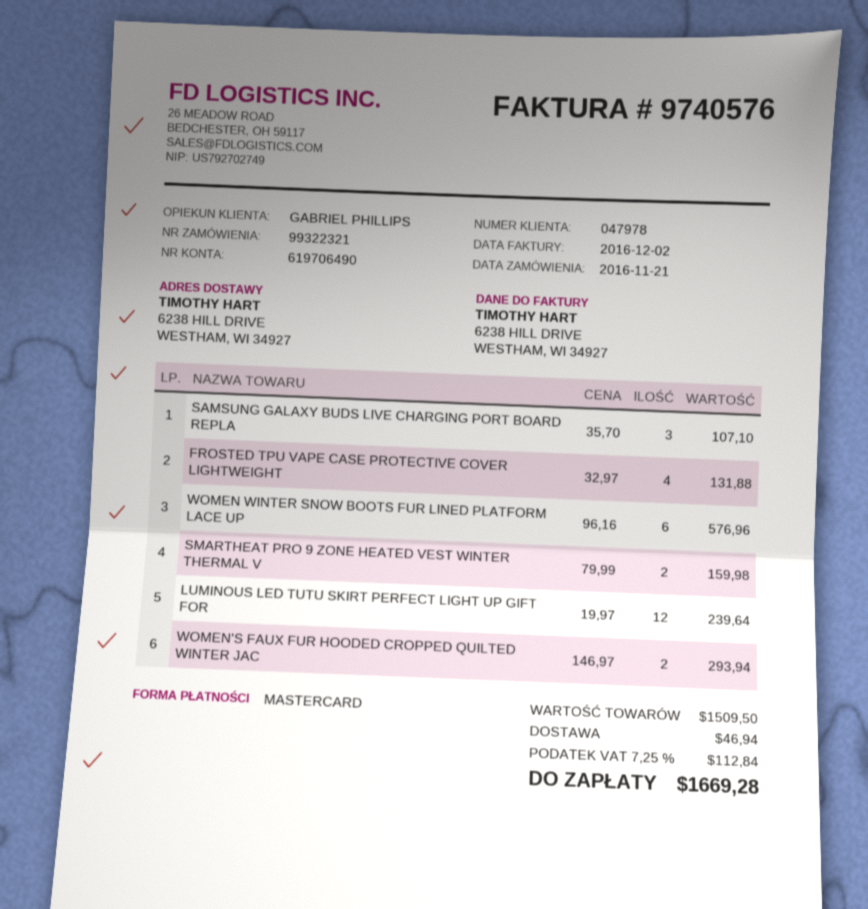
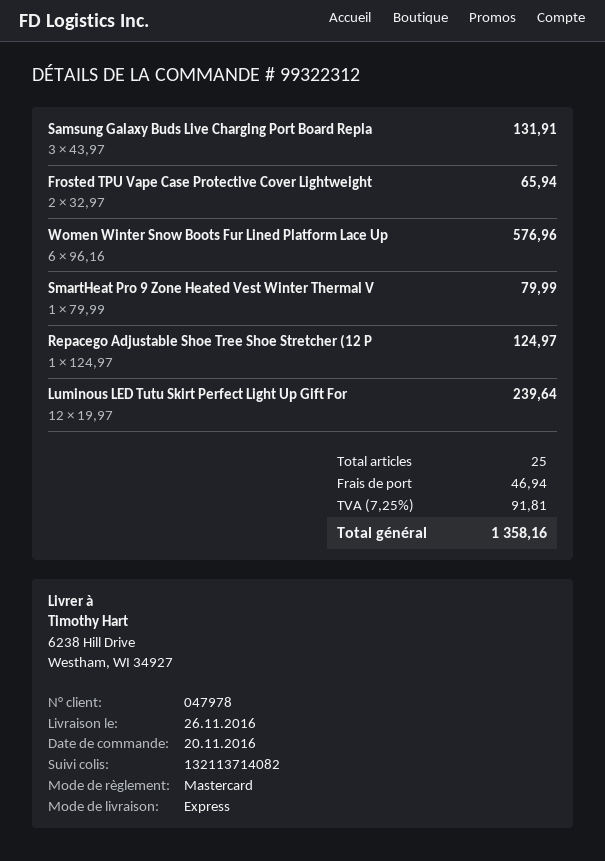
order number: 99322321 -> 99322312
order date: 2016-11-21 -> 2016-11-20
SAMSUNG GALAXY BUDS LIVE CHARGING PORT BOARD REPLA: 3 x 35.70 = 107.10 -> 3 x 43.97 = 131.91
FROSTED TPU VAPE CASE PROTECTIVE COVER LIGHTWEIGHT: 4 x 32.97 = 131.88 -> 2 x 32.97 = 65.94
SMARTHEAT PRO 9 ZONE HEATED VEST WINTER THERMAL V: 2 x 79.99 = 159.98 -> 1 x 79.99 = 79.99
WOMEN'S FAUX FUR HOODED CROPPED QUILTED WINTER JAC: 2 x 146.97 = 293.94 -> none
Repacego Adjustable Shoe Tree Shoe Stretcher (12 P: none -> 1 x 124.97 = 124.97
tax: 7.25% = 112.84 -> 7.25% = 91.81
total: 1669.28 -> 1358.16

